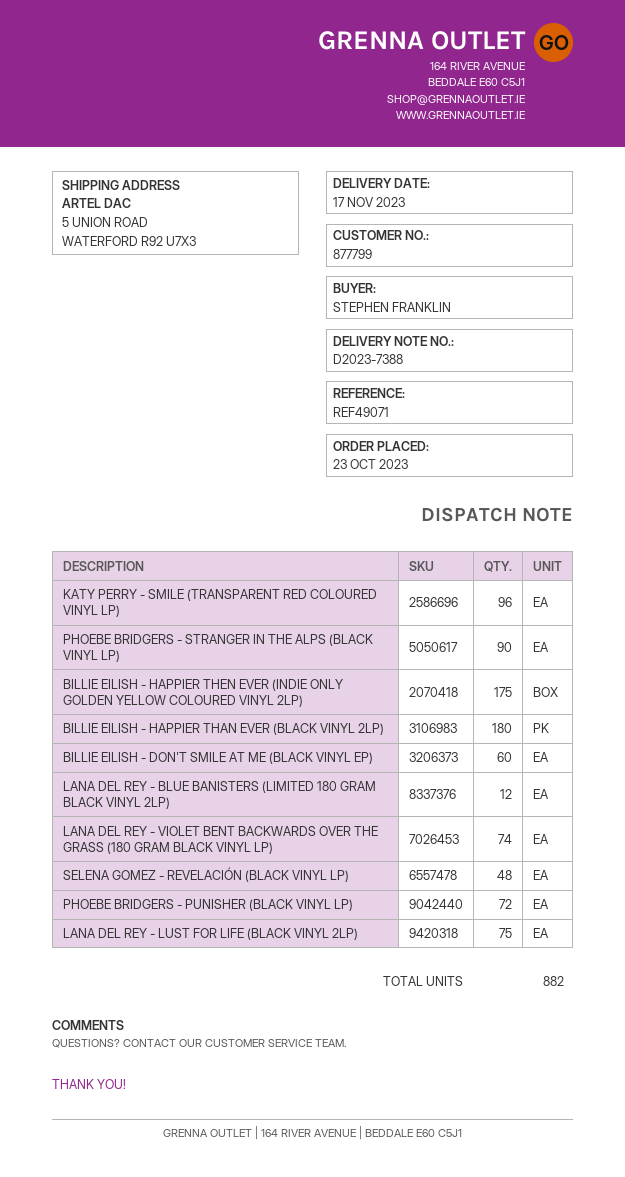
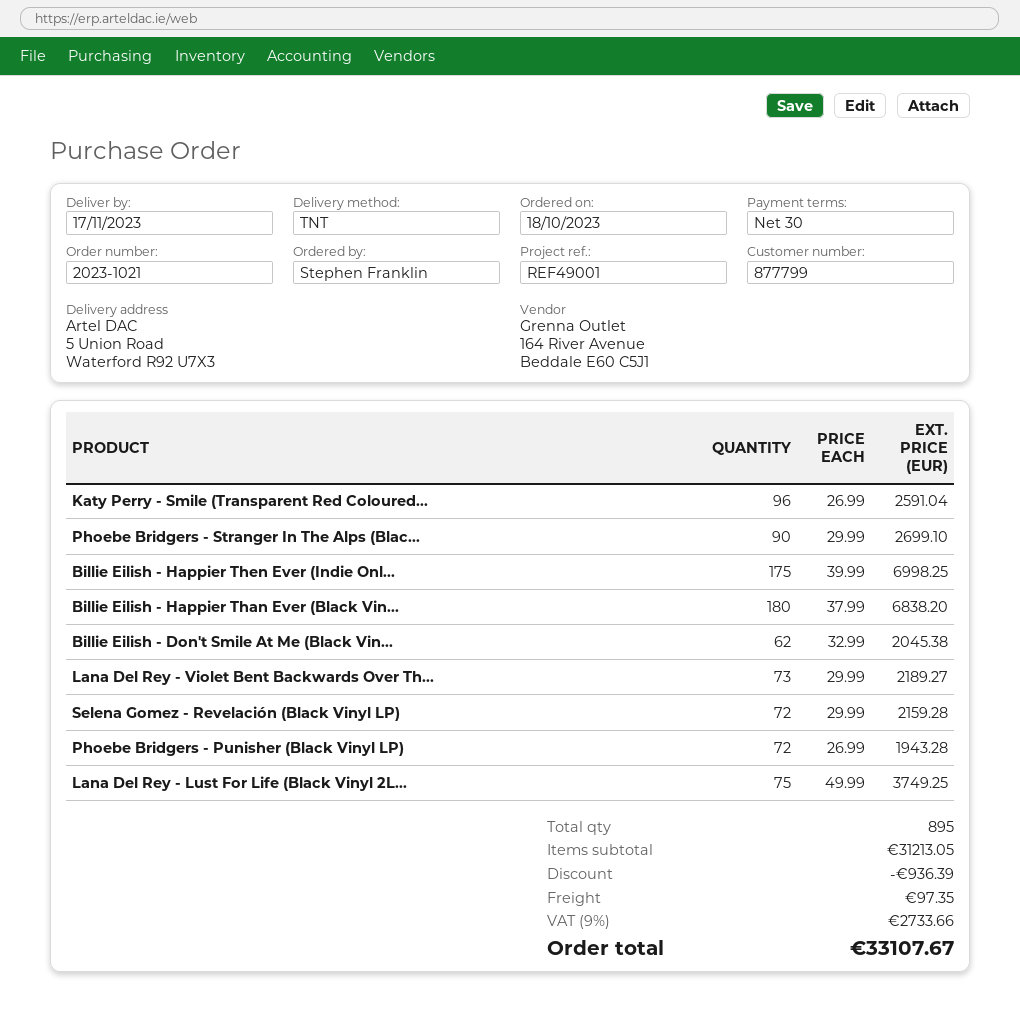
order date: 2023-10-23 -> 2023-10-18
reference: REF49071 -> REF49001
BILLIE EILISH - DON'T SMILE AT ME (BLACK VINYL EP): 60 -> 62
LANA DEL REY - BLUE BANISTERS (LIMITED 180 GRAM BLACK VINYL 2LP): 12 -> none
LANA DEL REY - VIOLET BENT BACKWARDS OVER THE GRASS (180 GRAM BLACK VINYL LP): 74 -> 73
SELENA GOMEZ - REVELACIÓN (BLACK VINYL LP): 48 -> 72
total quantity: 882 -> 895

